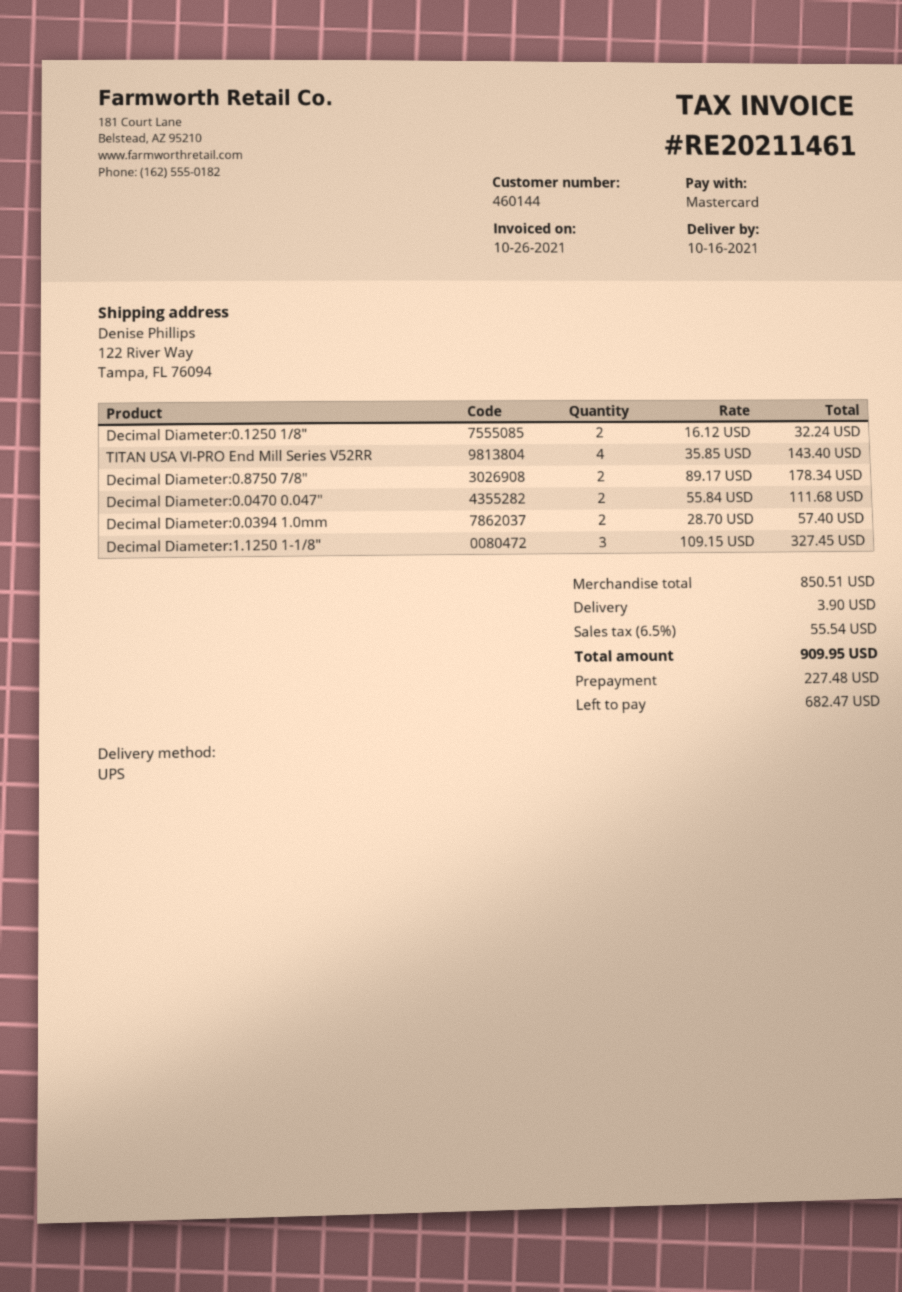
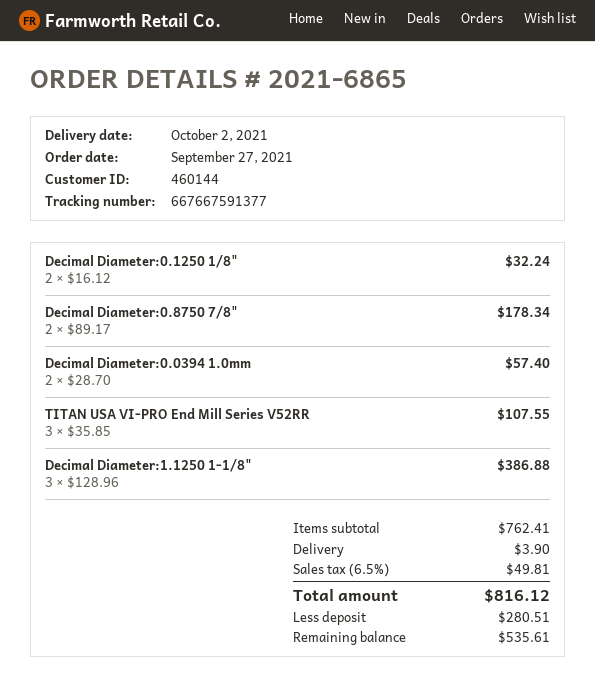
delivery date: 2021-10-16 -> 2021-10-02
TITAN USA VI-PRO End Mill Series V52RR: 4 x 35.85 = 143.40 -> 3 x 35.85 = 107.55
Decimal Diameter:0.0470 0.047": 2 x 55.84 = 111.68 -> none
Decimal Diameter:1.1250 1-1/8": 3 x 109.15 = 327.45 -> 3 x 128.96 = 386.88
subtotal: 850.51 -> 762.41
tax: 6.5% = 55.54 -> 6.5% = 49.81
total: 909.95 -> 816.12
deposit: 227.48 -> 280.51
balance: 682.47 -> 535.61

